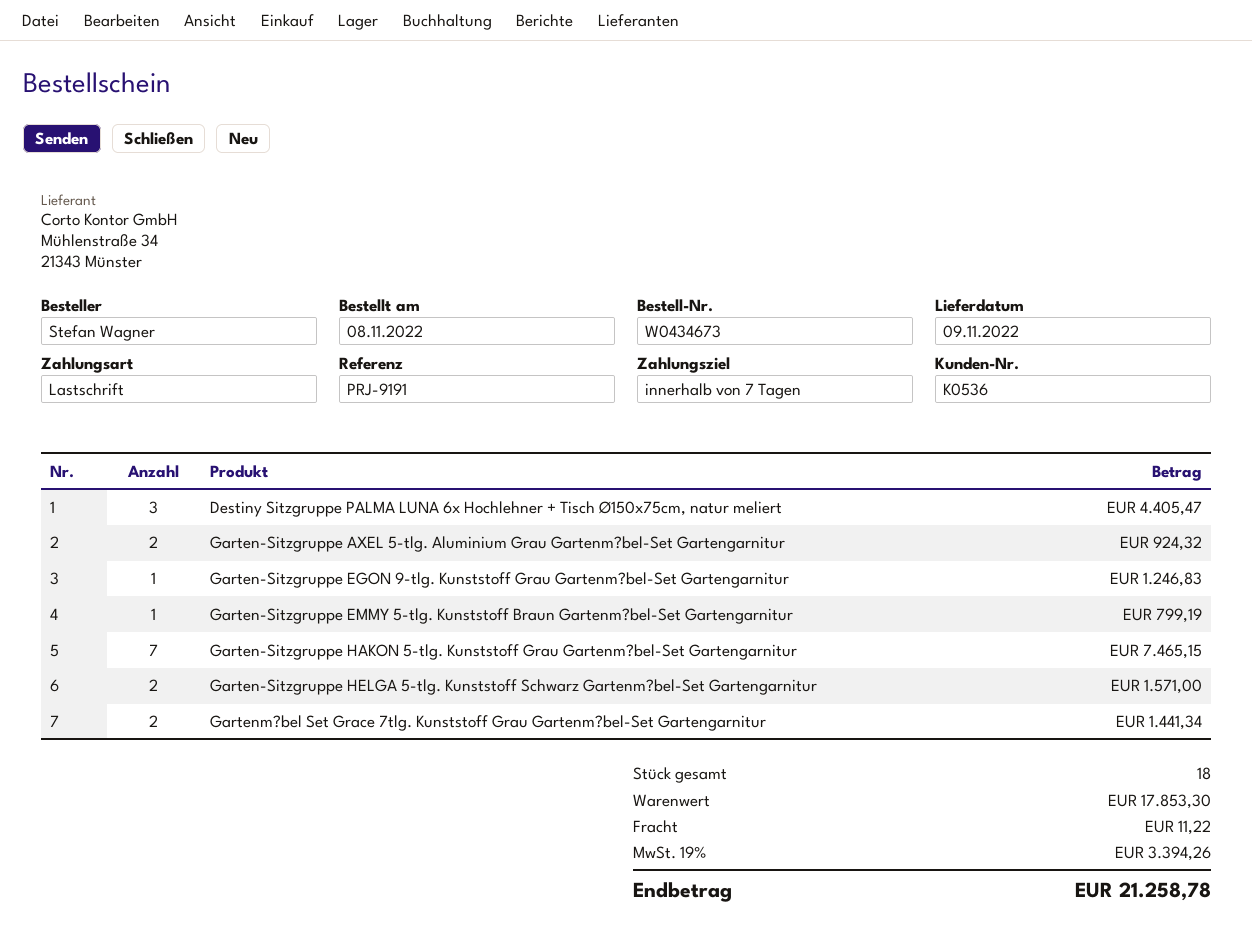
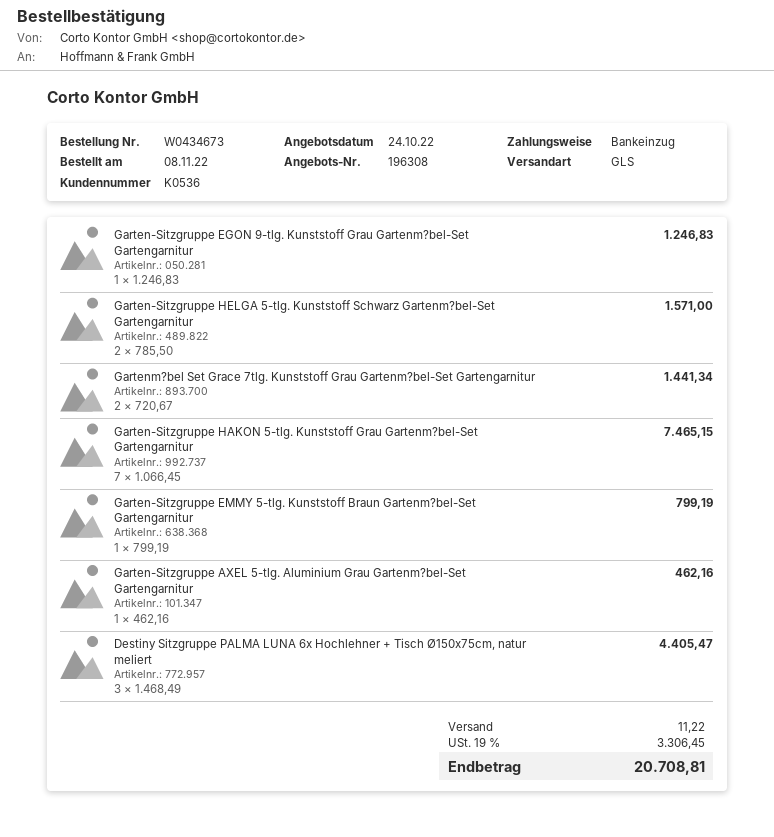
Garten-Sitzgruppe AXEL 5-tlg. Aluminium Grau Gartenm?bel-Set Gartengarnitur: 2 for 924.32 -> 1 for 462.16
tax: 19% = 3394.26 -> 19% = 3306.45
total: 21258.78 -> 20708.81

